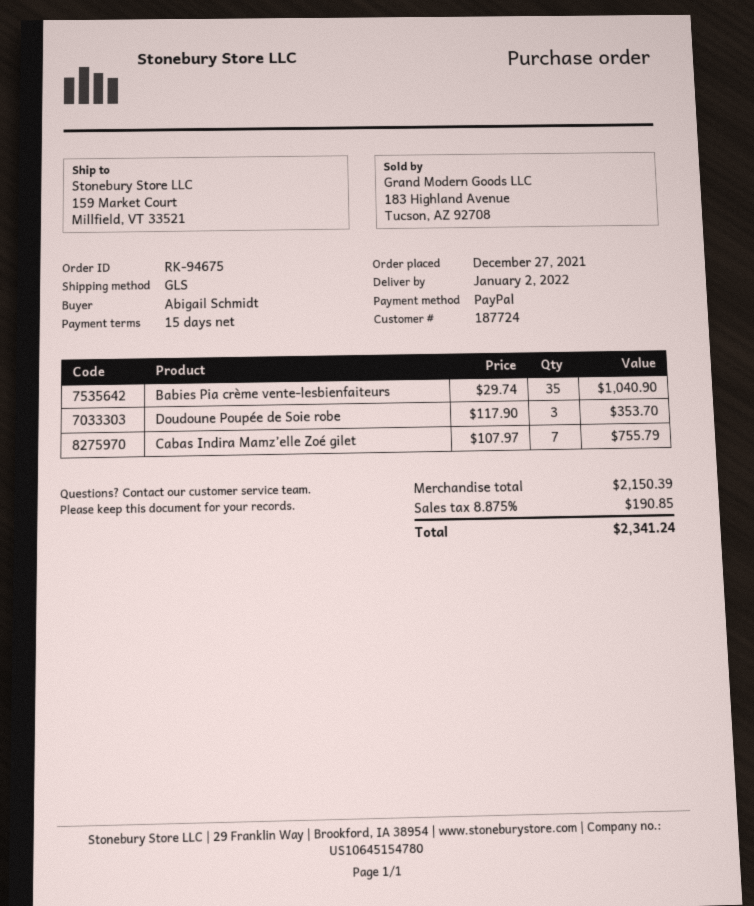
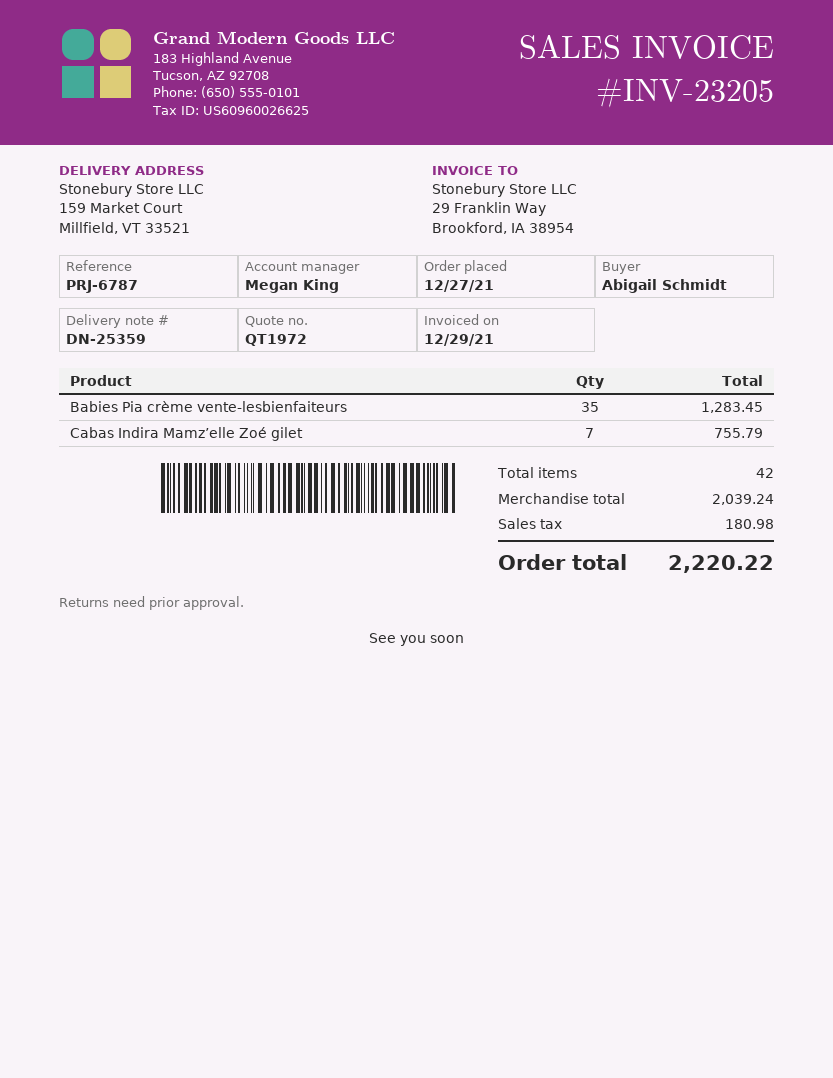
Babies Pia crème vente-lesbienfaiteurs: 35 for 1040.90 -> 35 for 1283.45
Doudoune Poupée de Soie robe: 3 for 353.70 -> none
subtotal: 2150.39 -> 2039.24
tax: 190.85 -> 180.98
total: 2341.24 -> 2220.22

